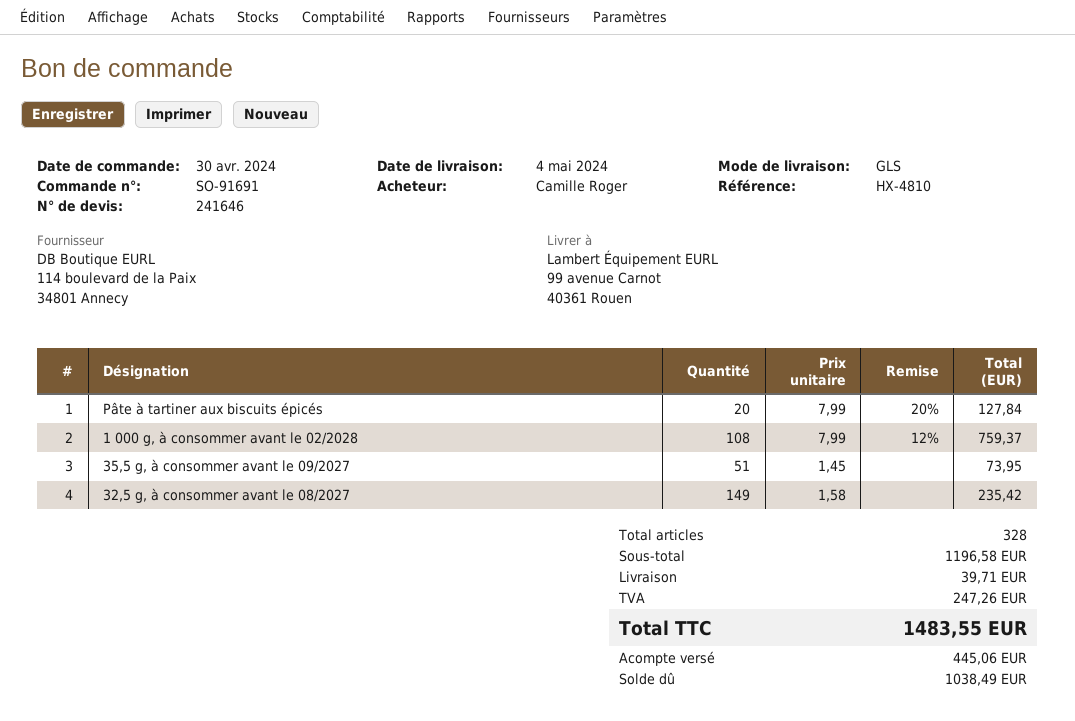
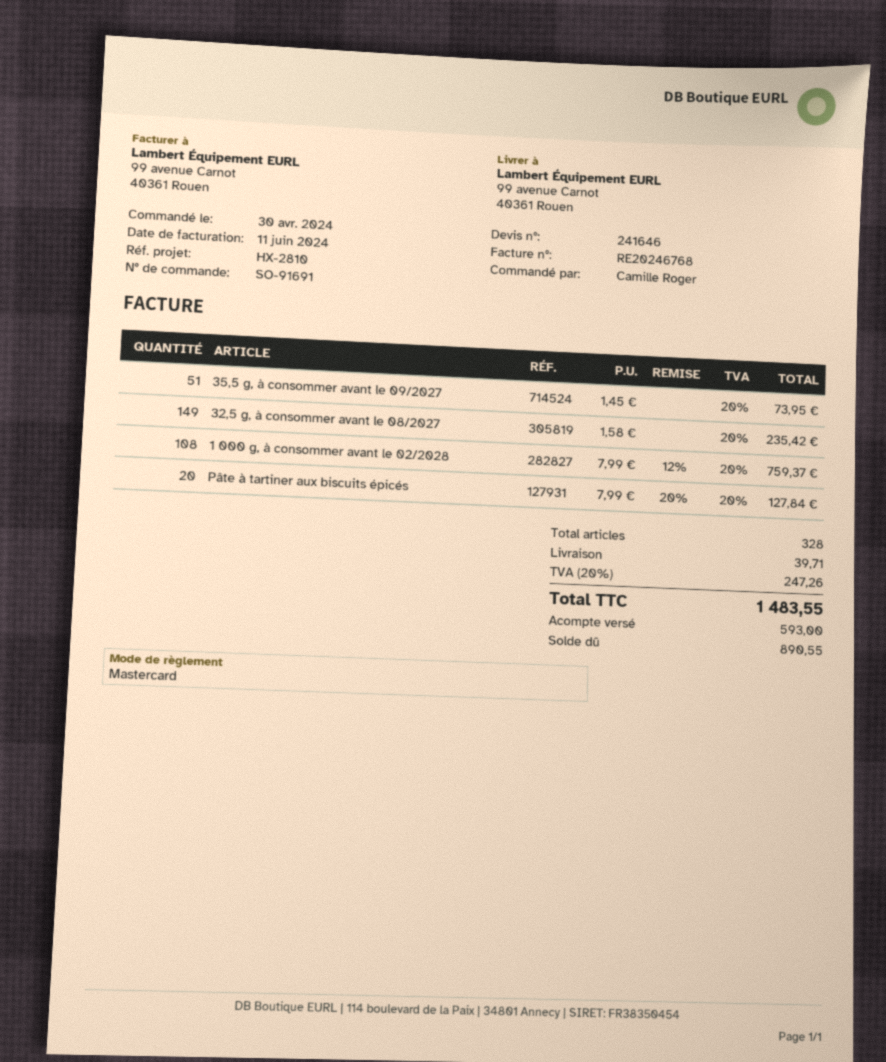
reference: HX-4810 -> HX-2810
deposit: 445.06 -> 593.00
balance: 1038.49 -> 890.55

